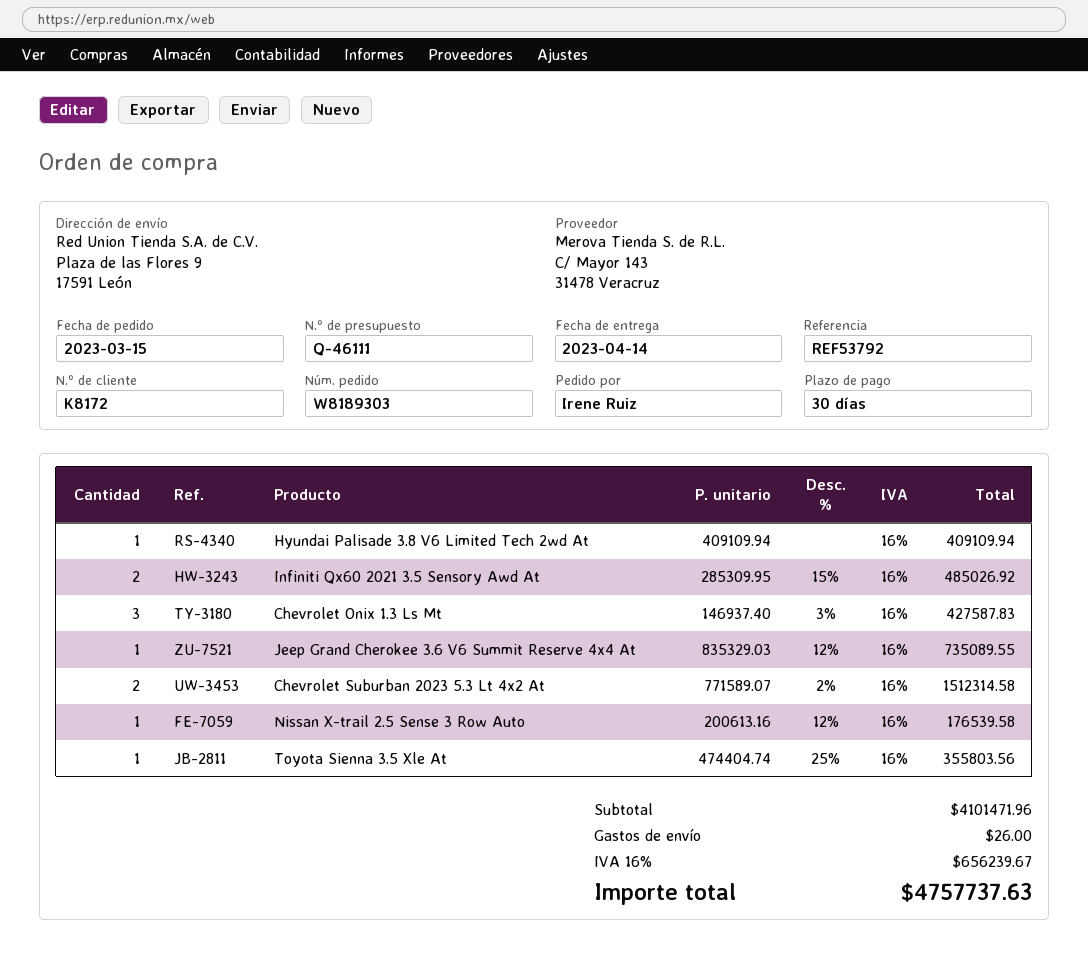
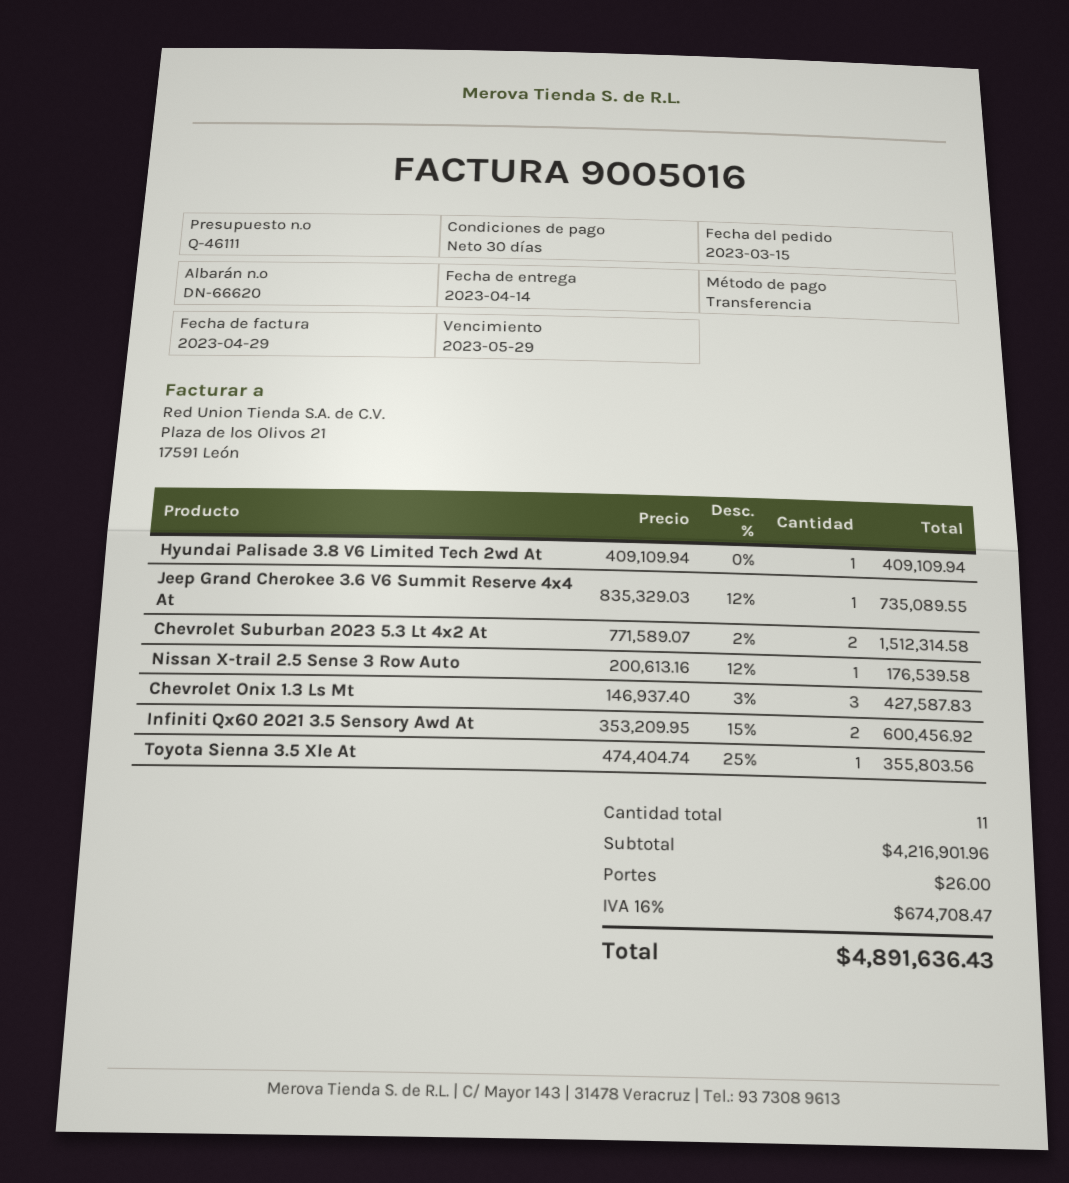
Infiniti Qx60 2021 3.5 Sensory Awd At: 2 x 285309.95 - 15% = 485026.92 -> 2 x 353209.95 - 15% = 600456.92
subtotal: 4101471.96 -> 4216901.96
tax: 16% = 656239.67 -> 16% = 674708.47
total: 4757737.63 -> 4891636.43

